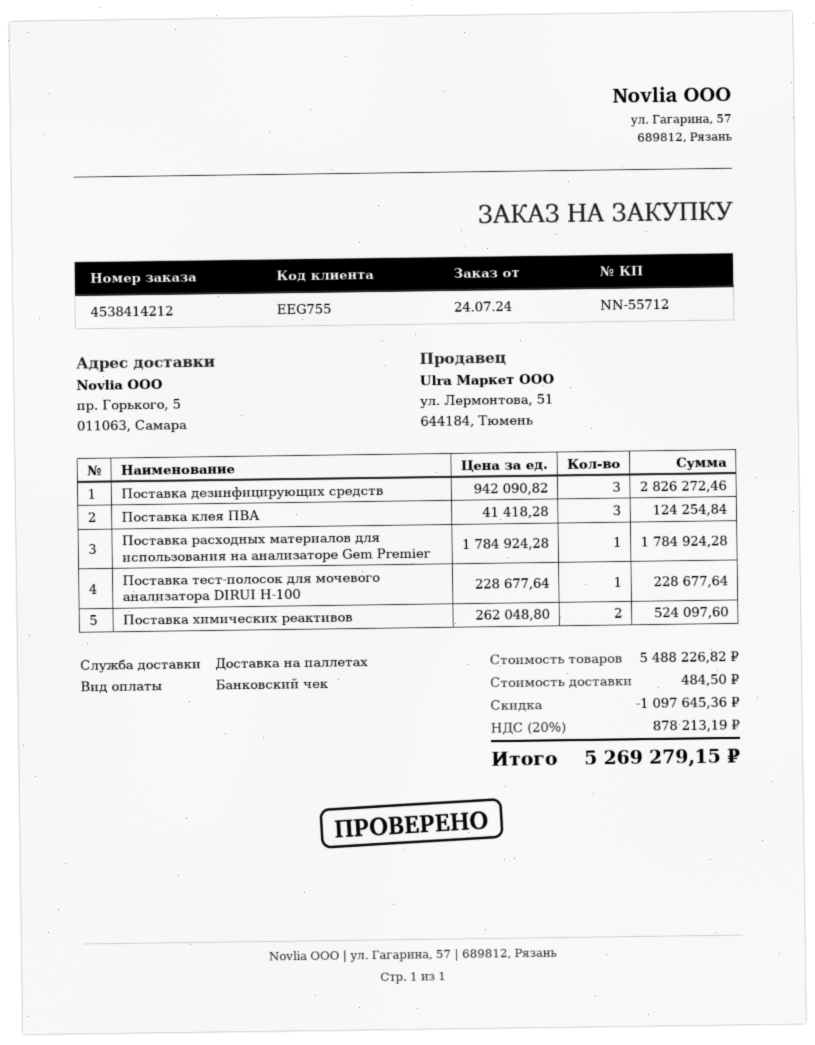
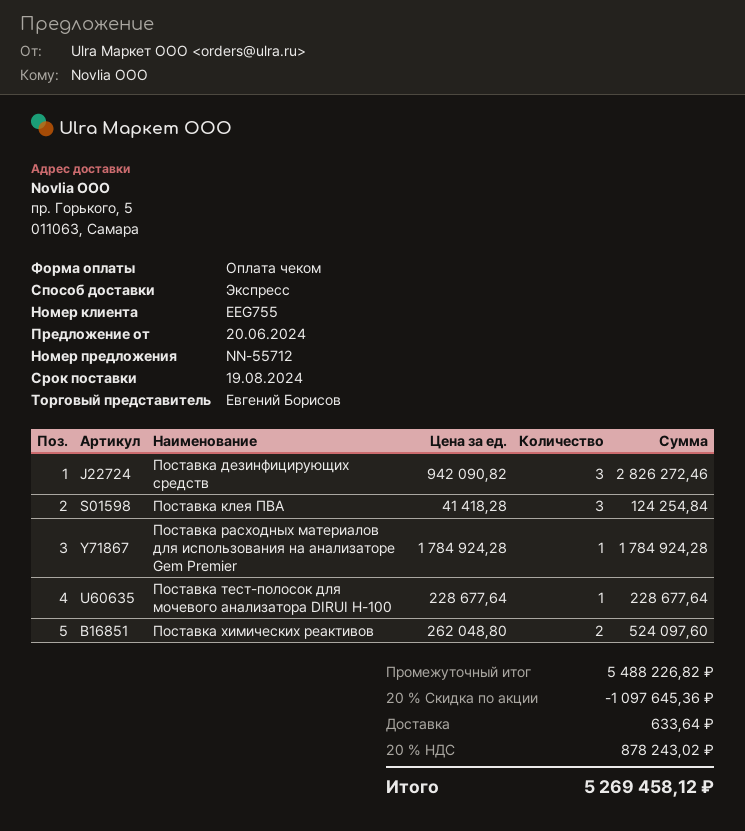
shipping method: pallet freight -> express
shipping: 484.50 -> 633.64
tax: 20% = 878213.19 -> 20% = 878243.02
total: 5269279.15 -> 5269458.12

